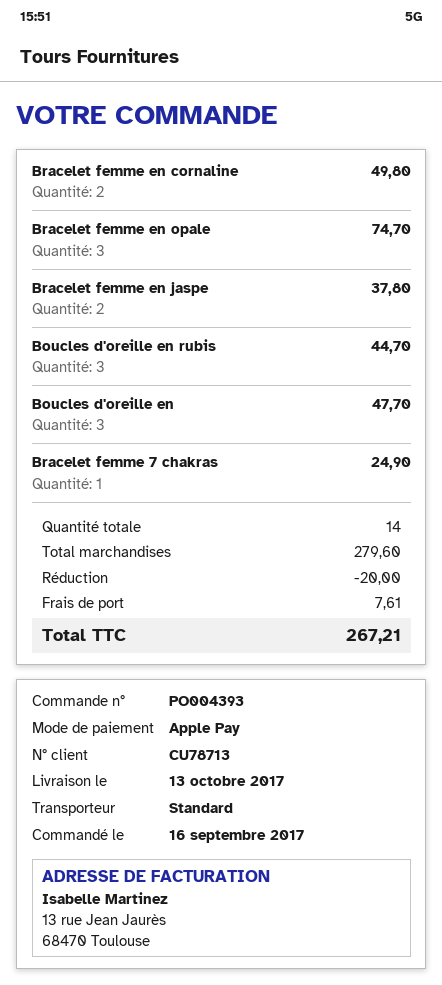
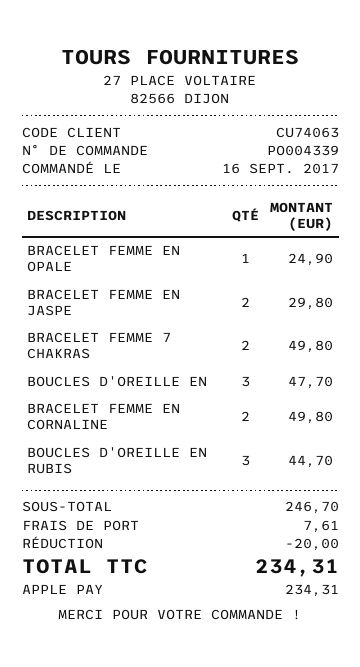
order number: PO004393 -> PO004339
customer number: CU78713 -> CU74063
Bracelet femme en opale: 3 for 74.70 -> 1 for 24.90
Bracelet femme en jaspe: 2 for 37.80 -> 2 for 29.80
Bracelet femme 7 chakras: 1 for 24.90 -> 2 for 49.80
subtotal: 279.60 -> 246.70
total: 267.21 -> 234.31

